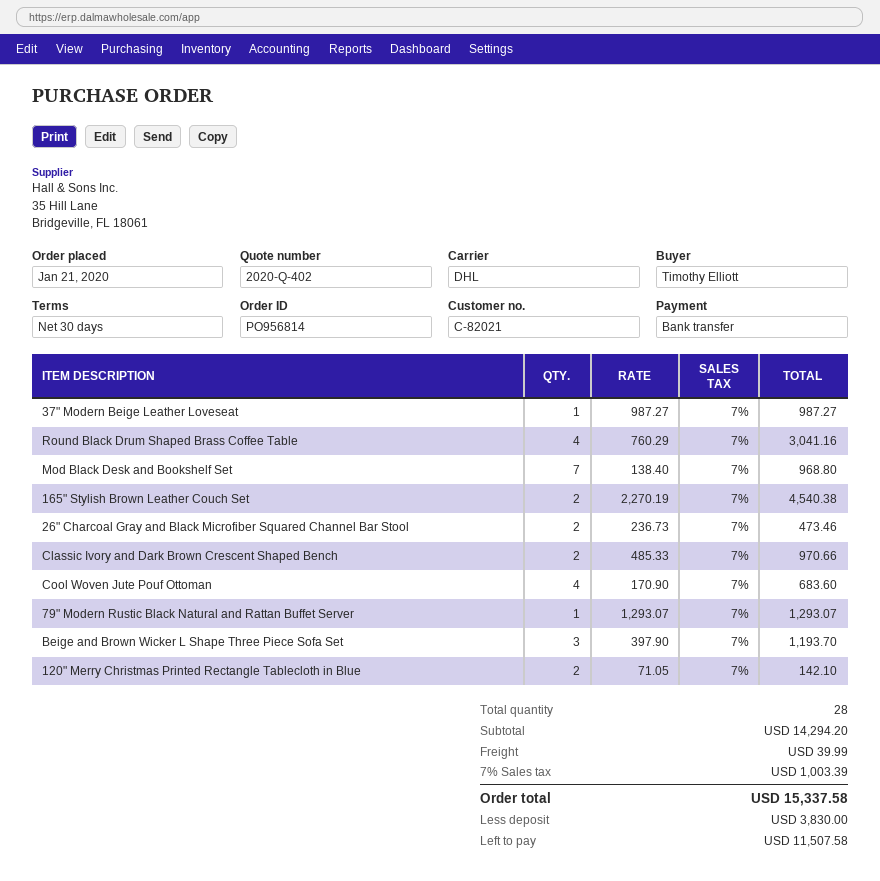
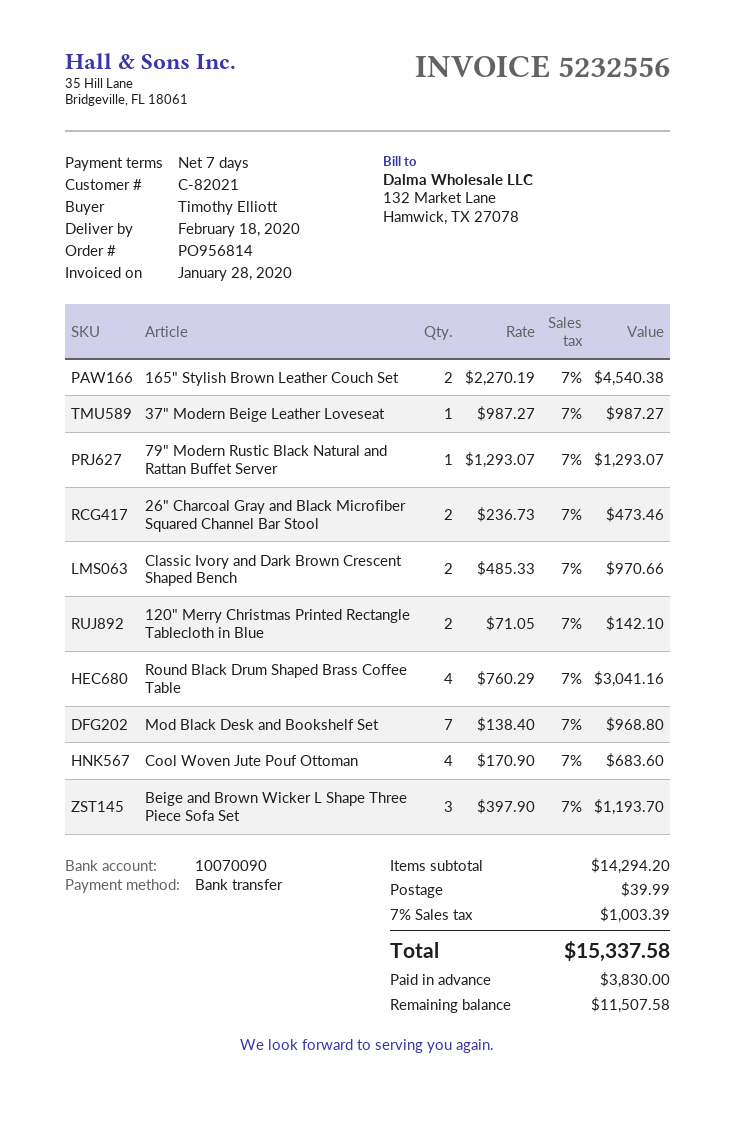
payment terms: 30 days -> 7 days

